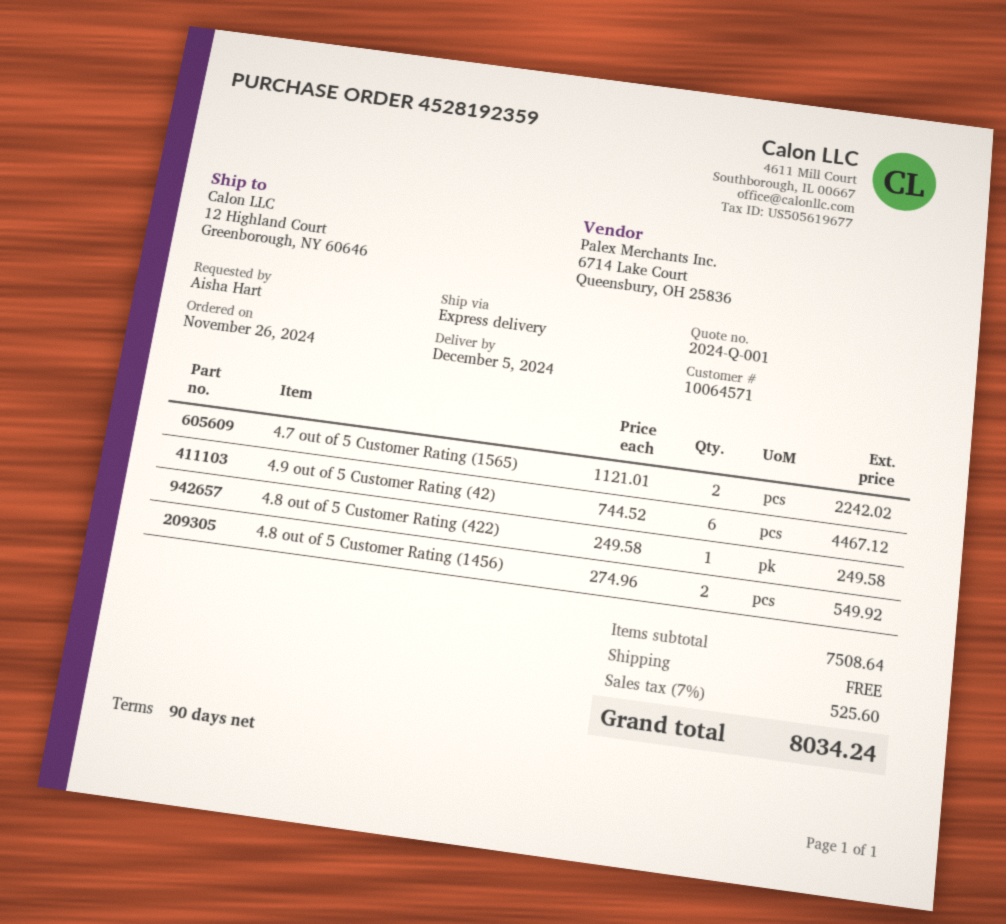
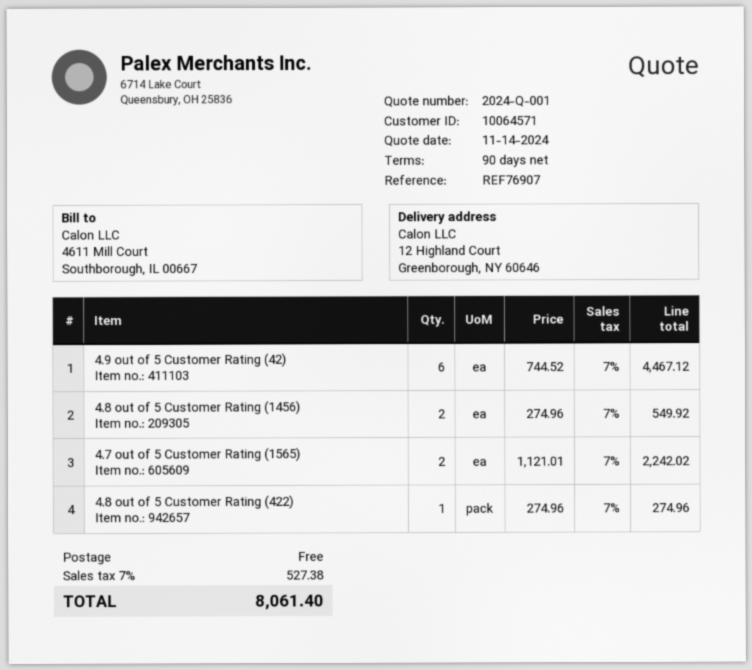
4.8 out of 5 Customer Rating (422): 1 x 249.58 = 249.58 -> 1 x 274.96 = 274.96
tax: 7% = 525.60 -> 7% = 527.38
total: 8034.24 -> 8061.40

